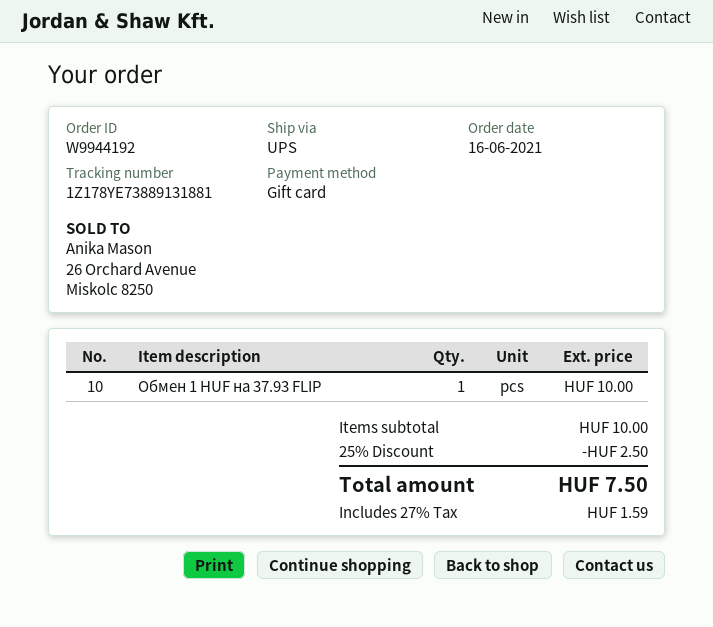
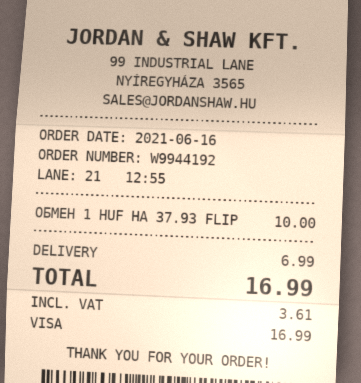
payment method: gift card -> Visa
discount: 25% = 2.50 -> none
shipping: none -> 6.99
tax: 1.59 -> 3.61
total: 7.50 -> 16.99

